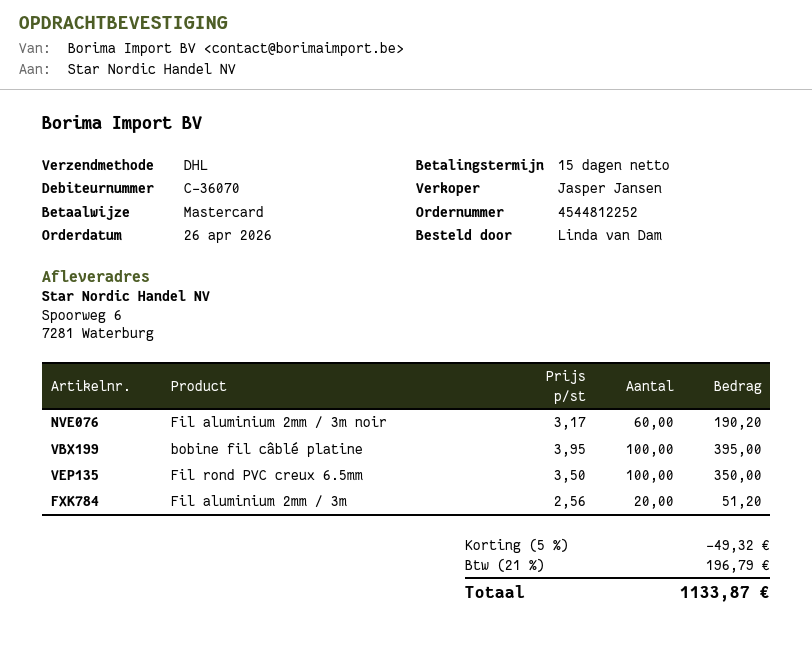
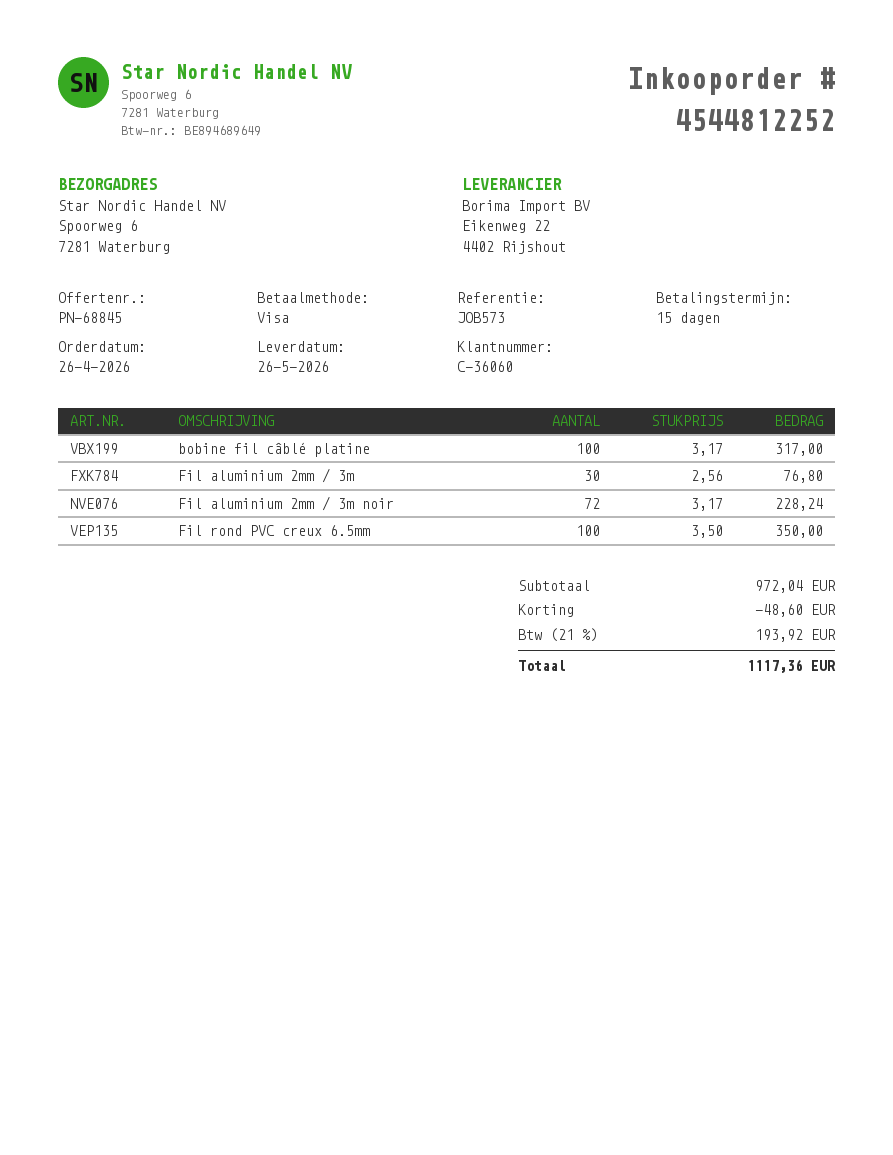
customer number: C-36070 -> C-36060
payment method: Mastercard -> Visa
Fil aluminium 2mm / 3m noir: 60 x 3.17 = 190.20 -> 72 x 3.17 = 228.24
bobine fil câblé platine: 100 x 3.95 = 395.00 -> 100 x 3.17 = 317.00
Fil aluminium 2mm / 3m: 20 x 2.56 = 51.20 -> 30 x 2.56 = 76.80
discount: 49.32 -> 48.60
tax: 21% = 196.79 -> 21% = 193.92
total: 1133.87 -> 1117.36

